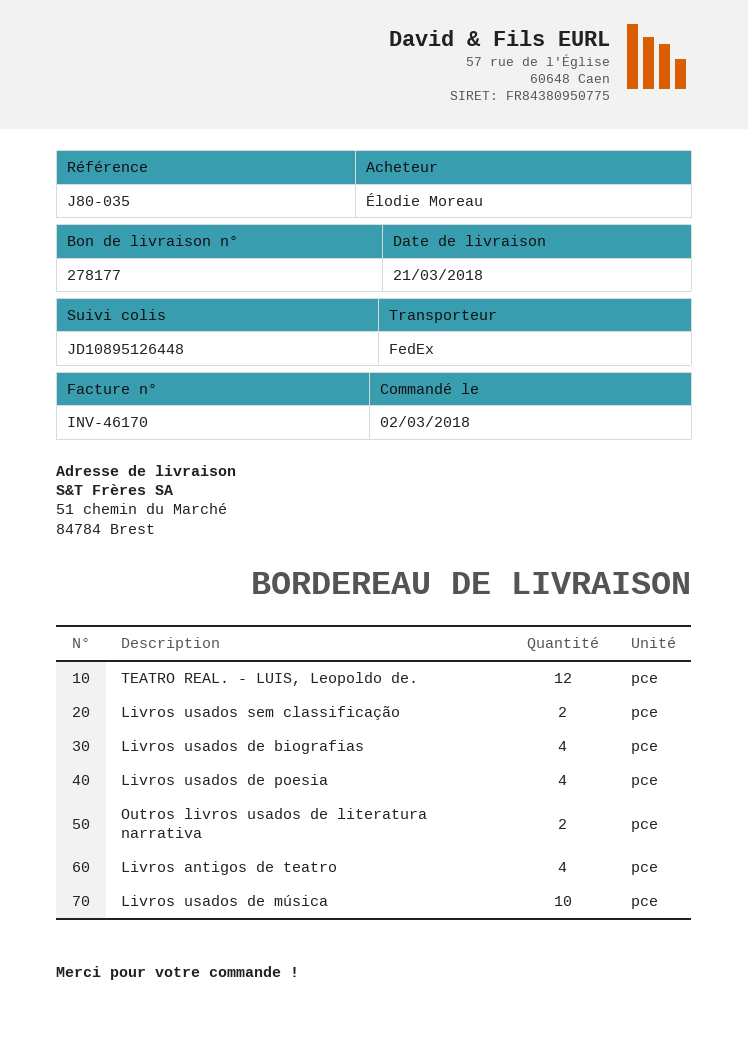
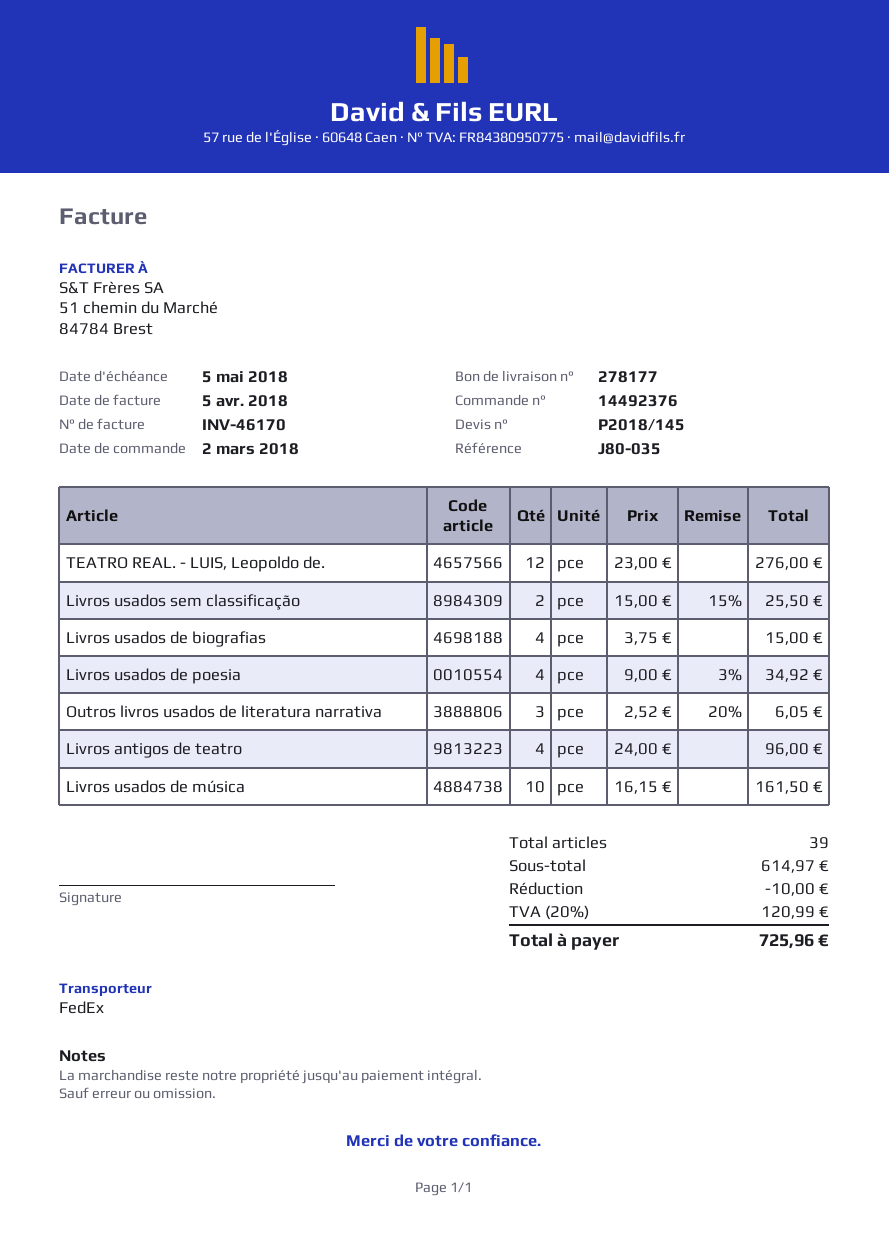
Outros livros usados de literatura narrativa: 2 -> 3

